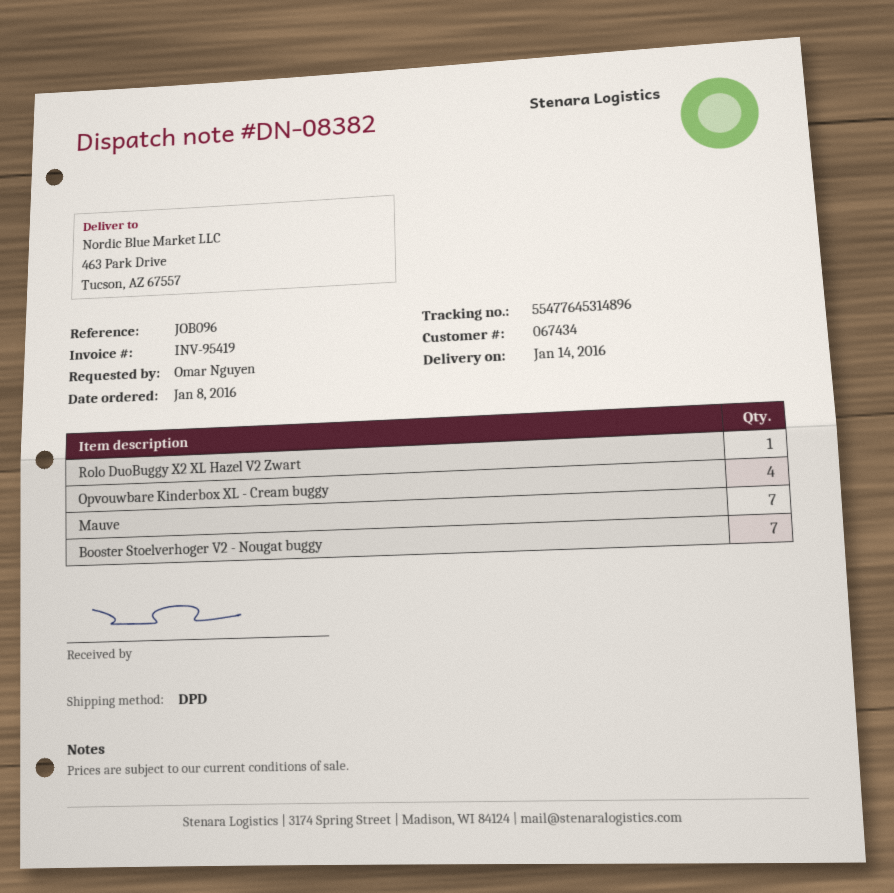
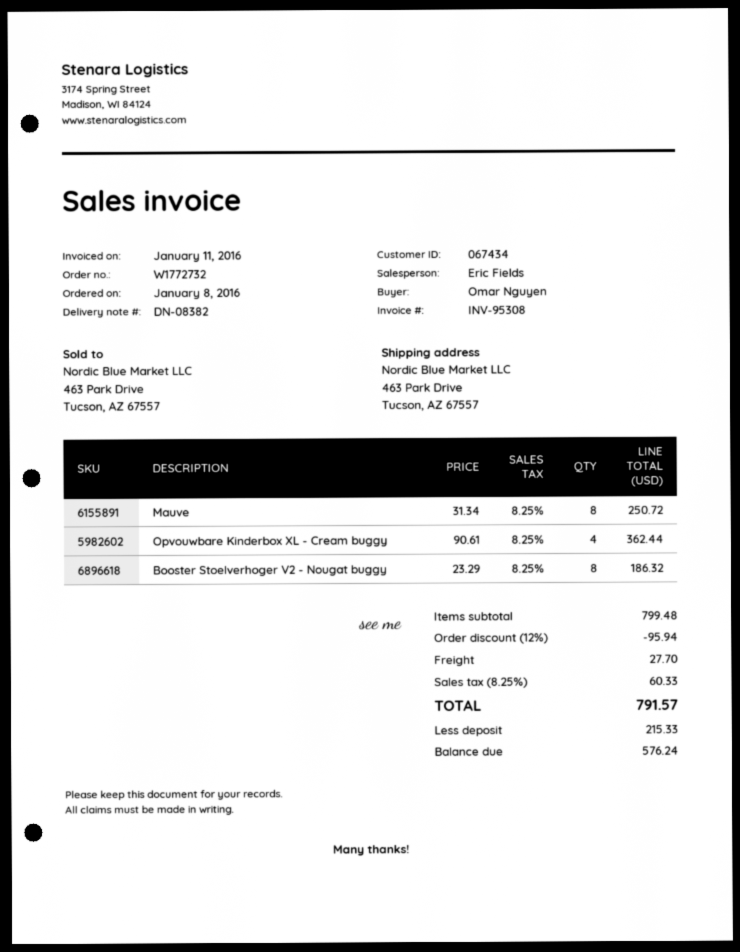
invoice number: INV-95419 -> INV-95308
Rolo DuoBuggy X2 XL Hazel V2 Zwart: 1 -> none
Mauve: 7 -> 8
Booster Stoelverhoger V2 - Nougat buggy: 7 -> 8

